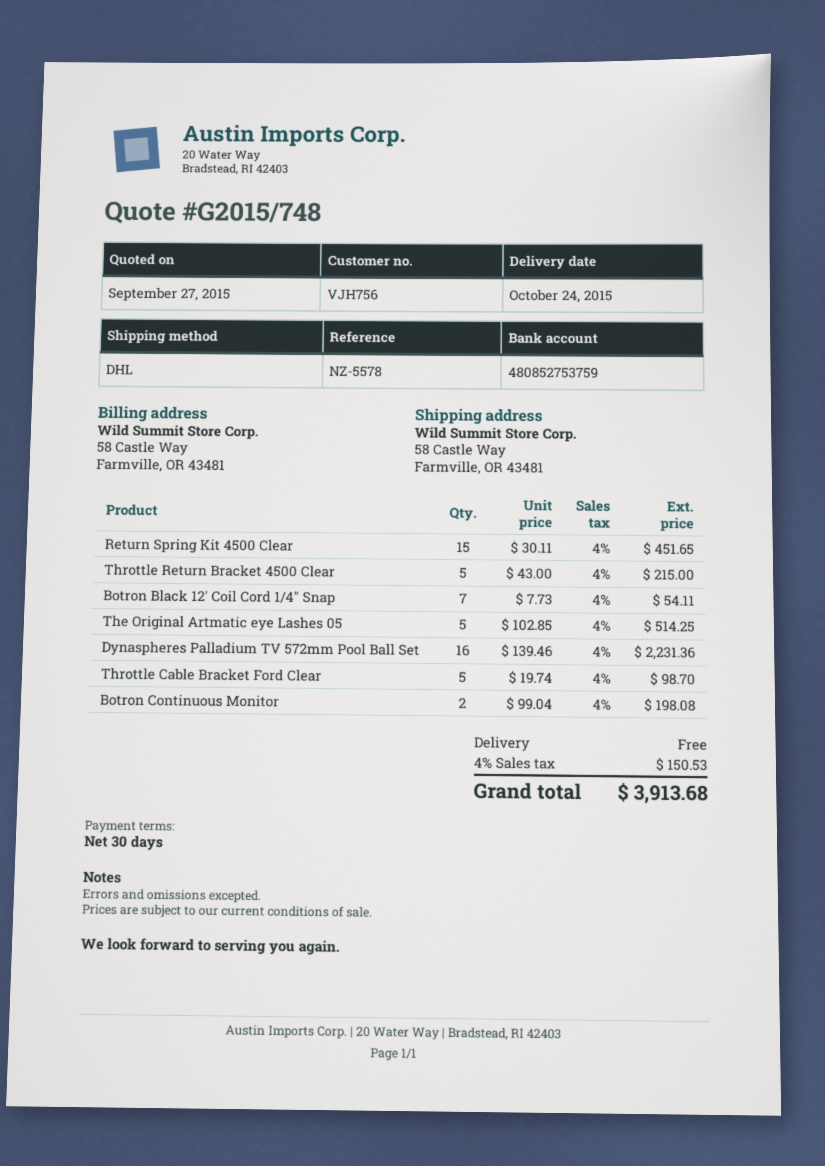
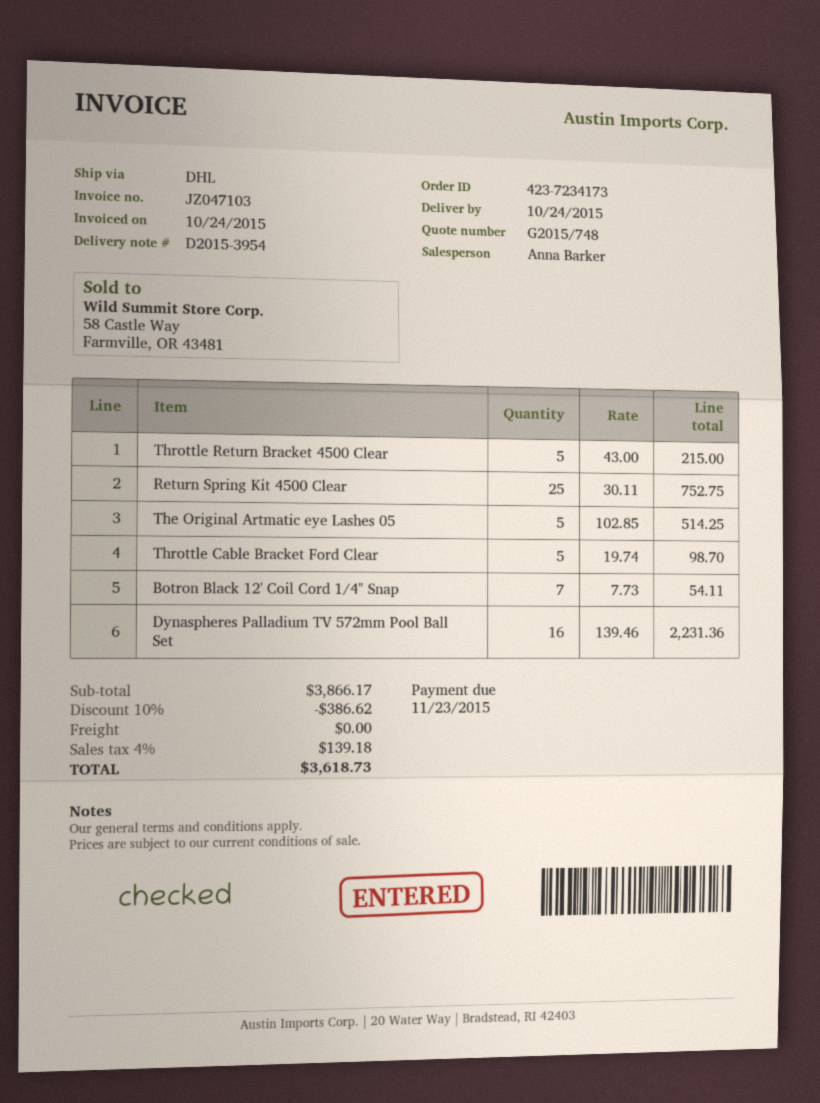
Return Spring Kit 4500 Clear: 15 x 30.11 = 451.65 -> 25 x 30.11 = 752.75
Botron Continuous Monitor: 2 x 99.04 = 198.08 -> none
discount: none -> 10% = 386.62
tax: 4% = 150.53 -> 4% = 139.18
total: 3913.68 -> 3618.73

